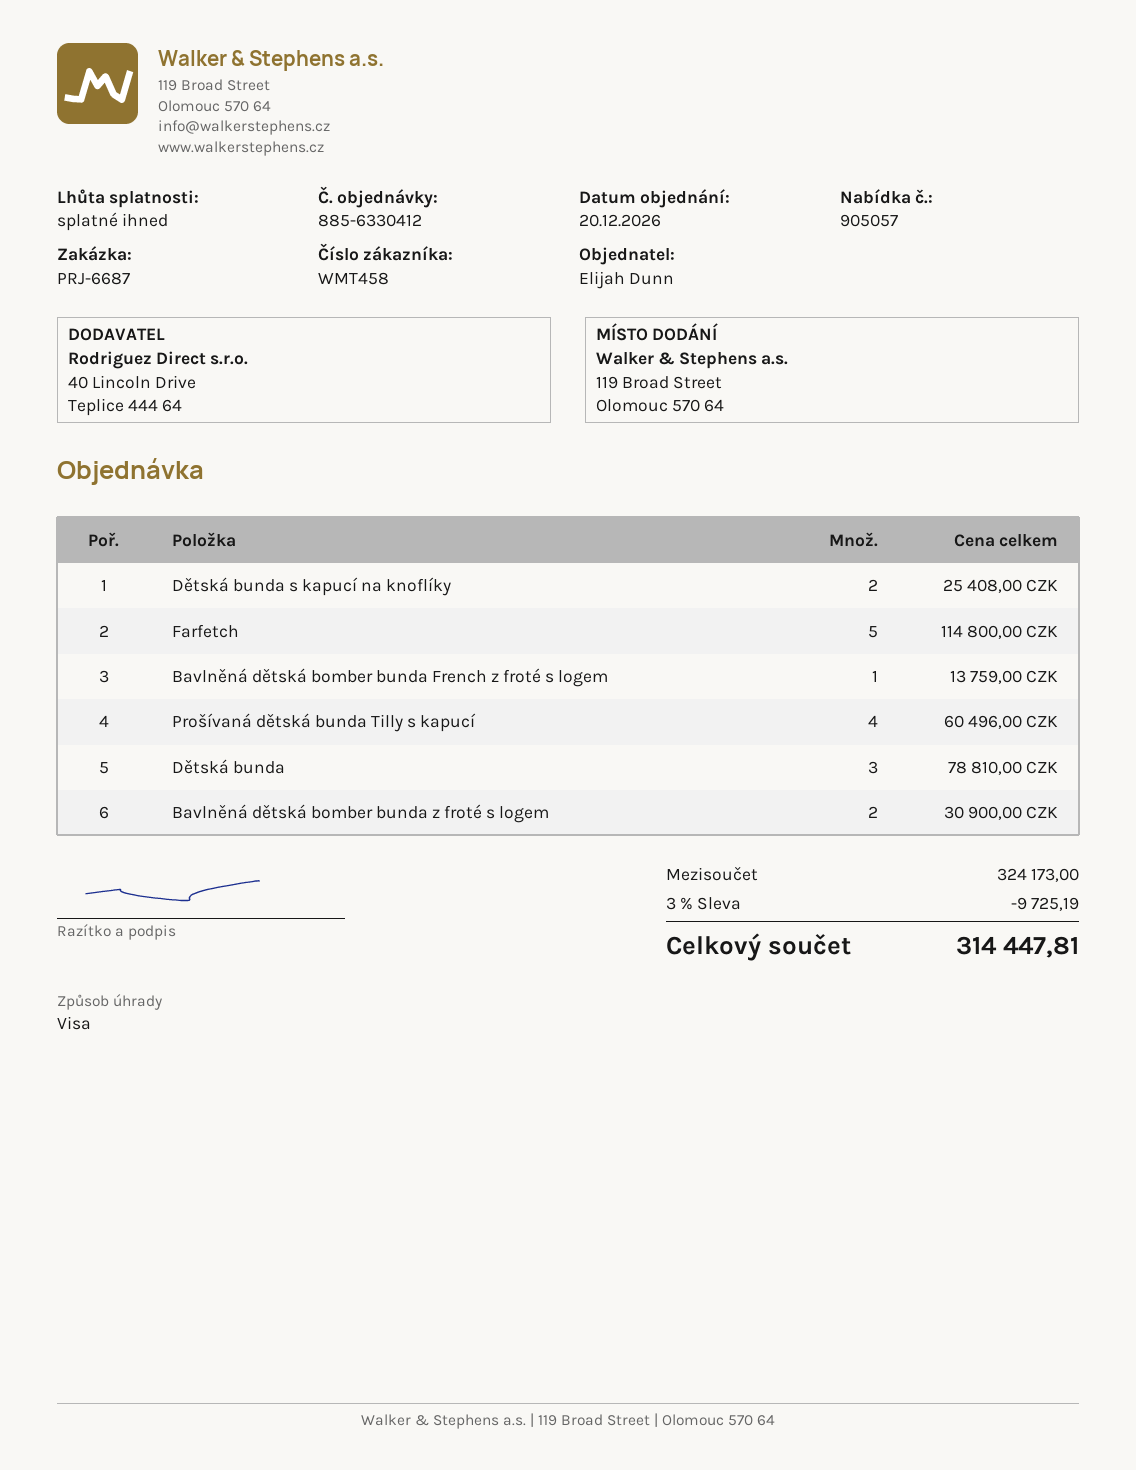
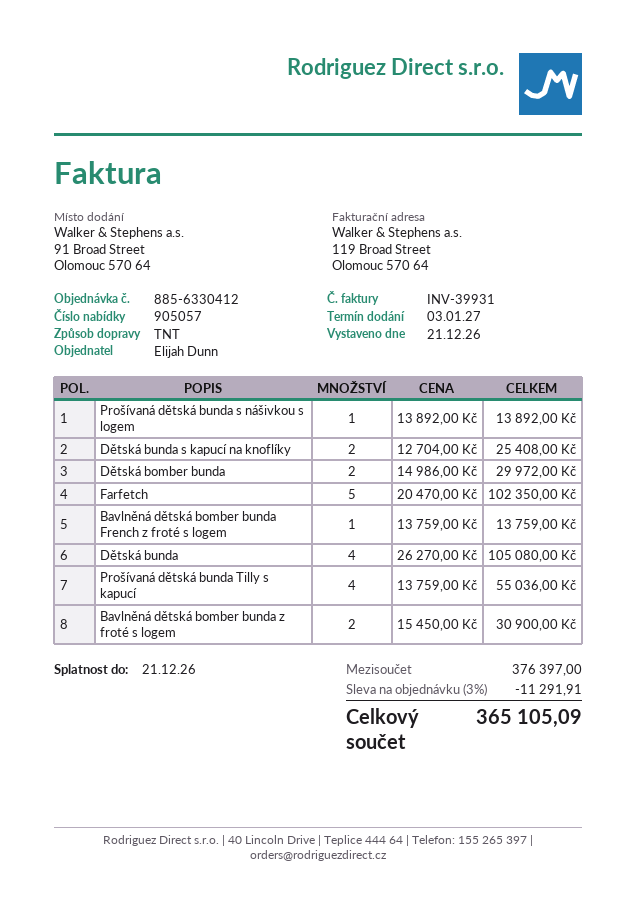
ship to: 119 Broad Street, Olomouc 570 64 -> 91 Broad Street, Olomouc 570 64
Farfetch: 5 for 114800.00 -> 5 for 102350.00
Prošívaná dětská bunda Tilly s kapucí: 4 for 60496.00 -> 4 for 55036.00
Dětská bunda: 3 for 78810.00 -> 4 for 105080.00
Prošívaná dětská bunda s nášivkou s logem: none -> 1 for 13892.00
Dětská bomber bunda: none -> 2 for 29972.00
subtotal: 324173.00 -> 376397.00
discount: 3% = 9725.19 -> 3% = 11291.91
total: 314447.81 -> 365105.09

